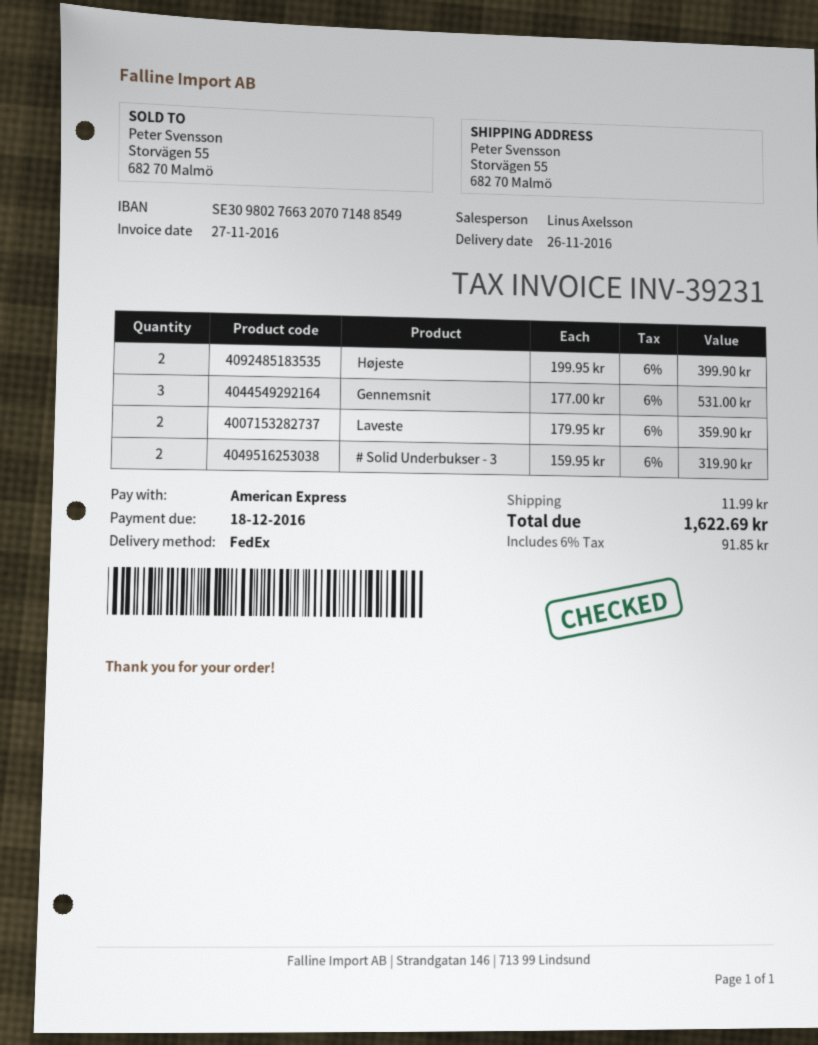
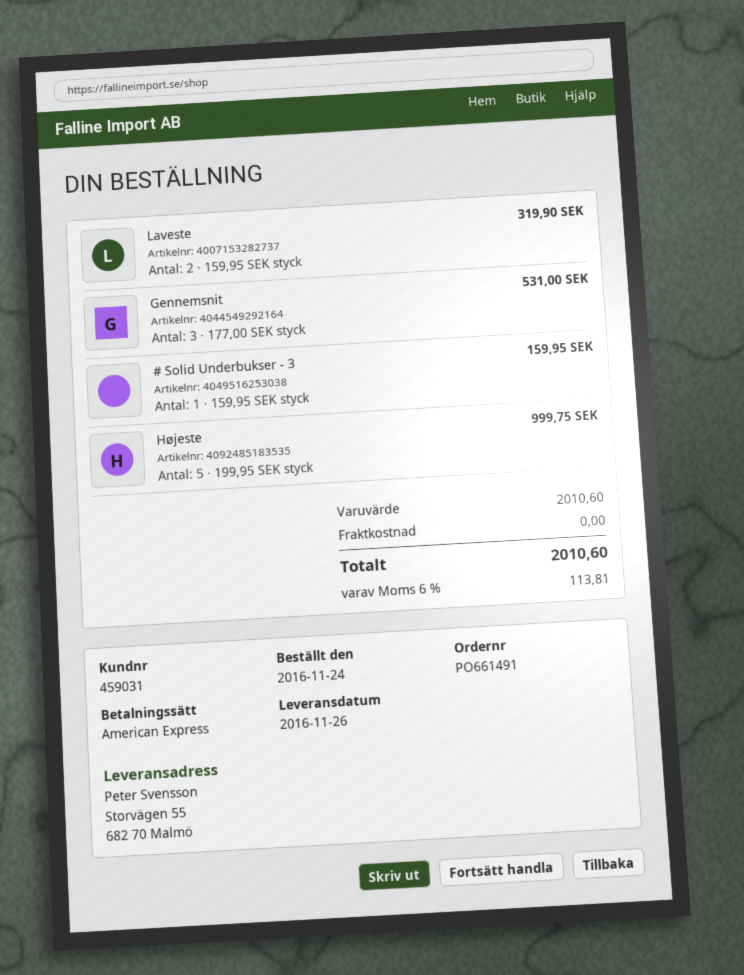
Højeste: 2 x 199.95 = 399.90 -> 5 x 199.95 = 999.75
Laveste: 2 x 179.95 = 359.90 -> 2 x 159.95 = 319.90
# Solid Underbukser - 3: 2 x 159.95 = 319.90 -> 1 x 159.95 = 159.95
shipping: 11.99 -> 0.00
tax: 6% = 91.85 -> 6% = 113.81
total: 1622.69 -> 2010.60

